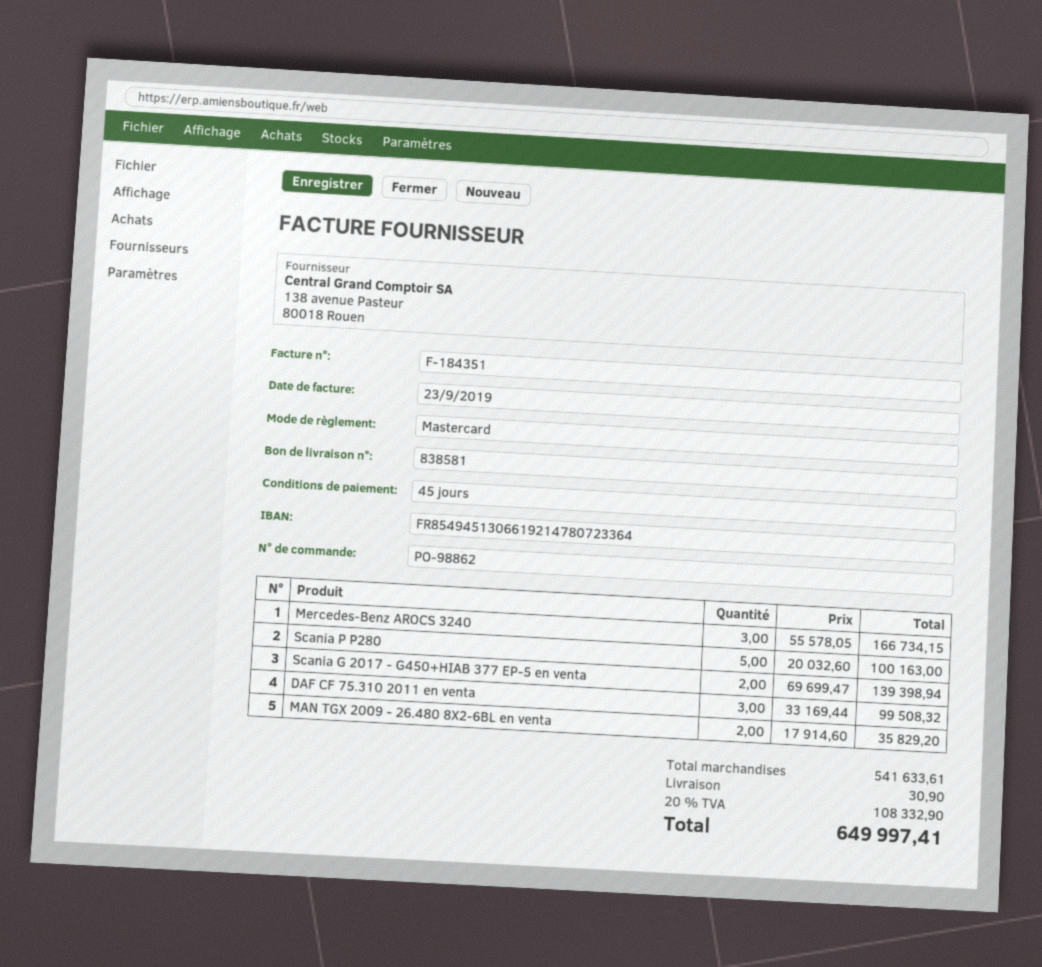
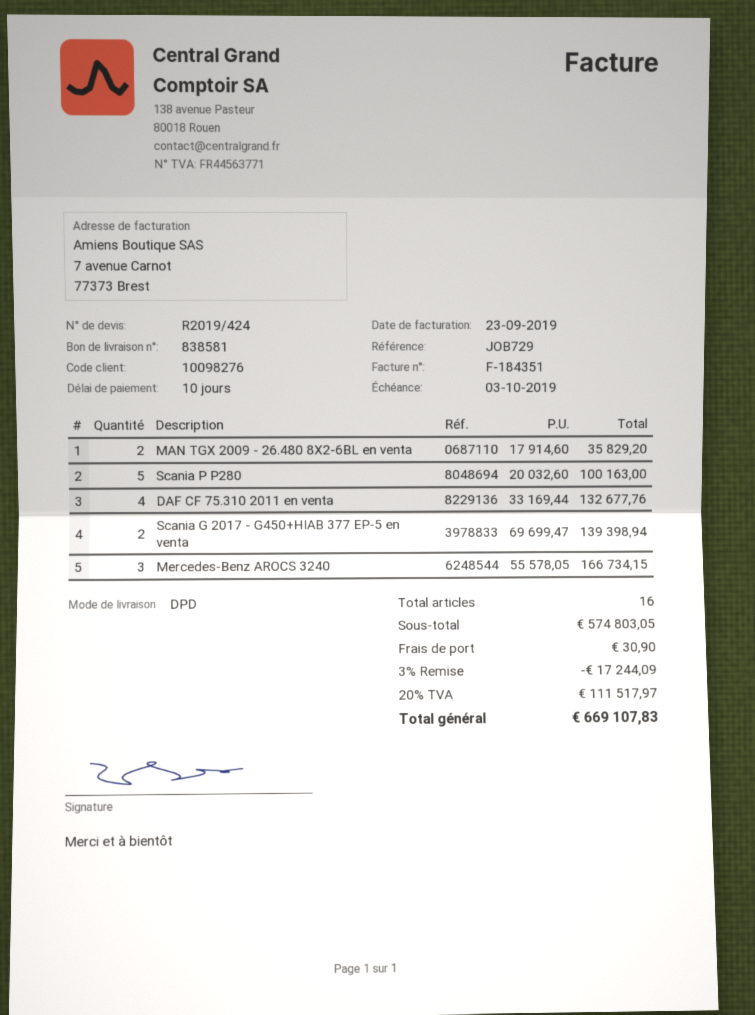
payment terms: 45 days -> 10 days
DAF CF 75.310 2011 en venta: 3 x 33169.44 = 99508.32 -> 4 x 33169.44 = 132677.76
subtotal: 541633.61 -> 574803.05
discount: none -> 3% = 17244.09
tax: 20% = 108332.90 -> 20% = 111517.97
total: 649997.41 -> 669107.83

